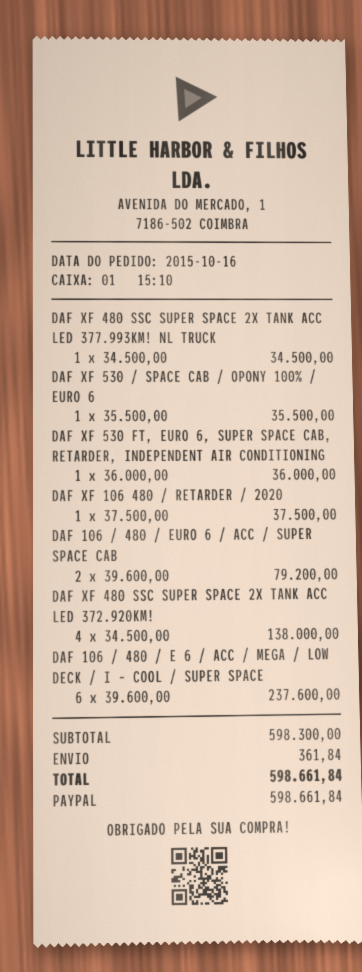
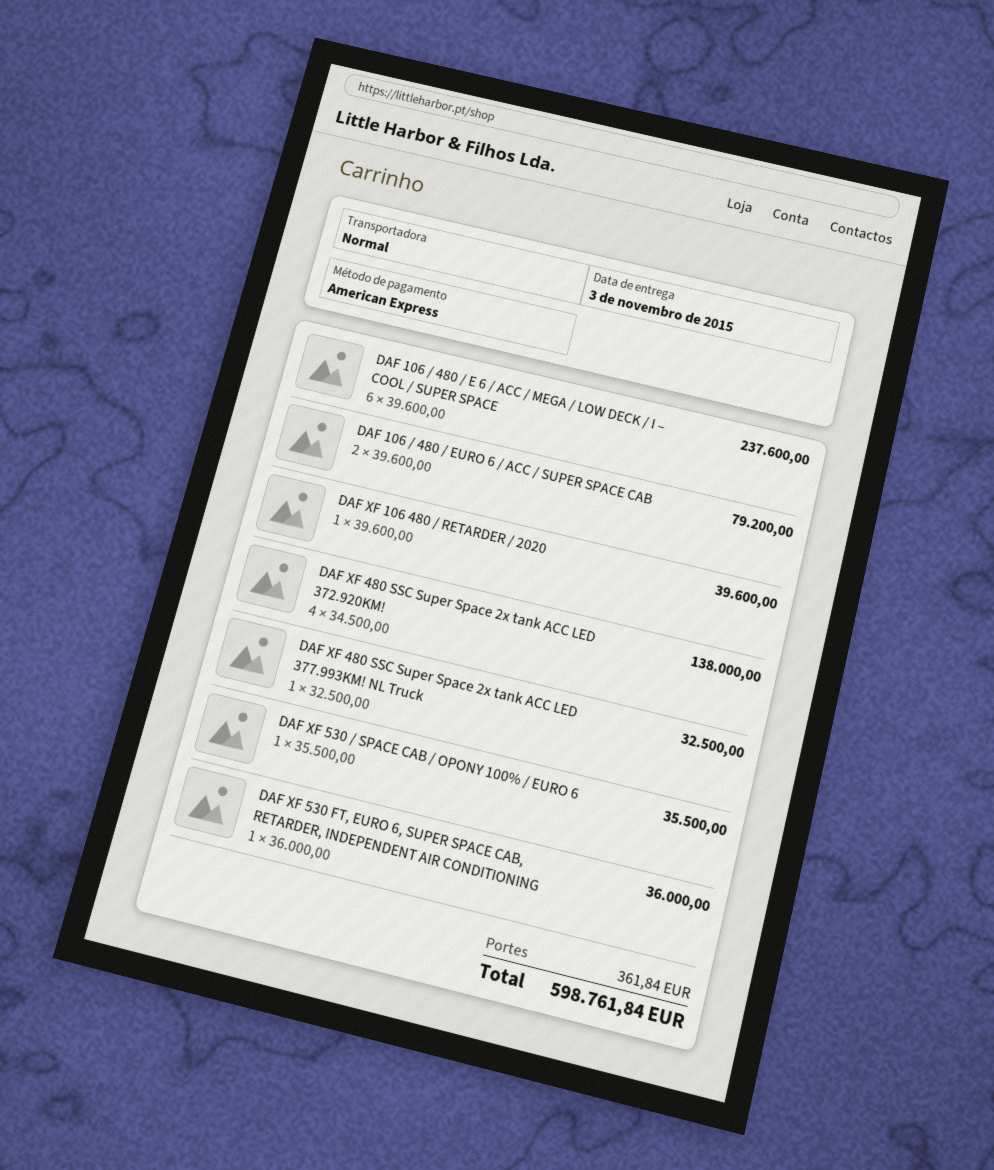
payment method: PayPal -> American Express
DAF XF 480 SSC SUPER SPACE 2X TANK ACC LED 377.993KM! NL TRUCK: 1 x 34500.00 = 34500.00 -> 1 x 32500.00 = 32500.00
DAF XF 106 480 / RETARDER / 2020: 1 x 37500.00 = 37500.00 -> 1 x 39600.00 = 39600.00
total: 598661.84 -> 598761.84

